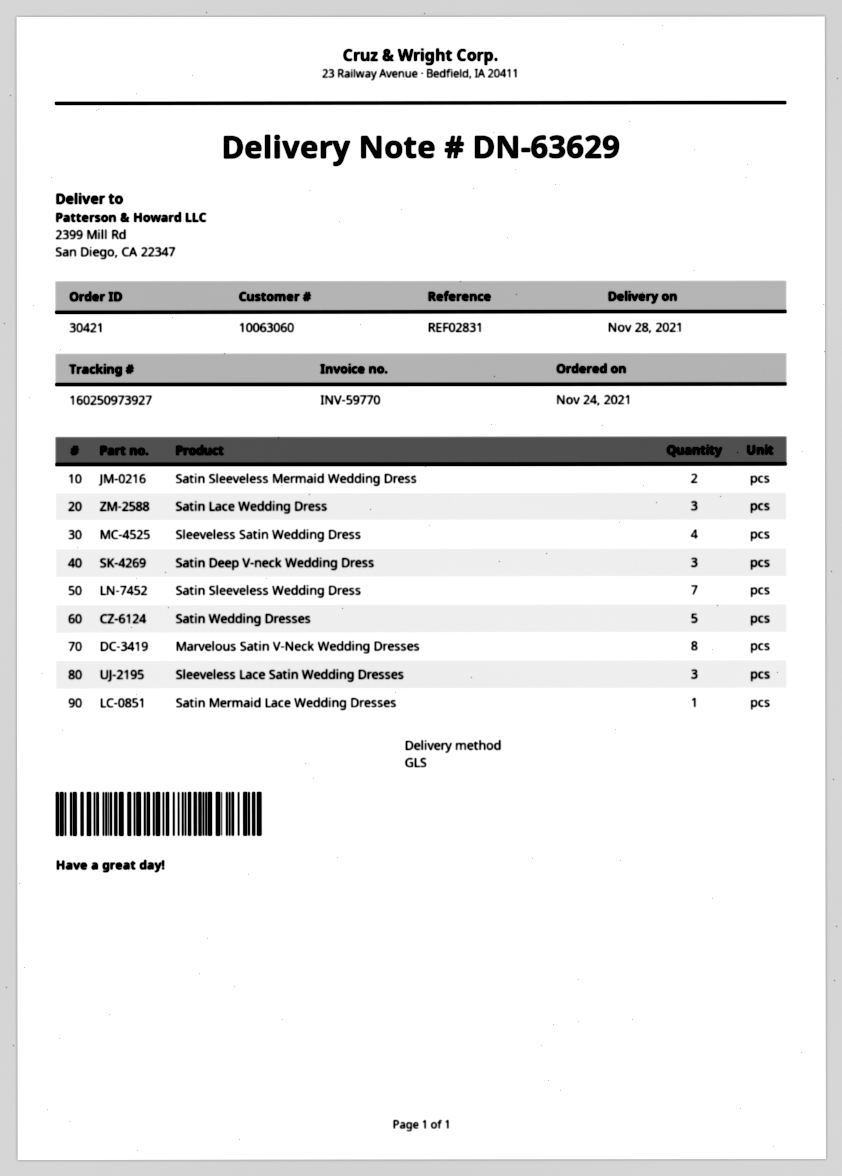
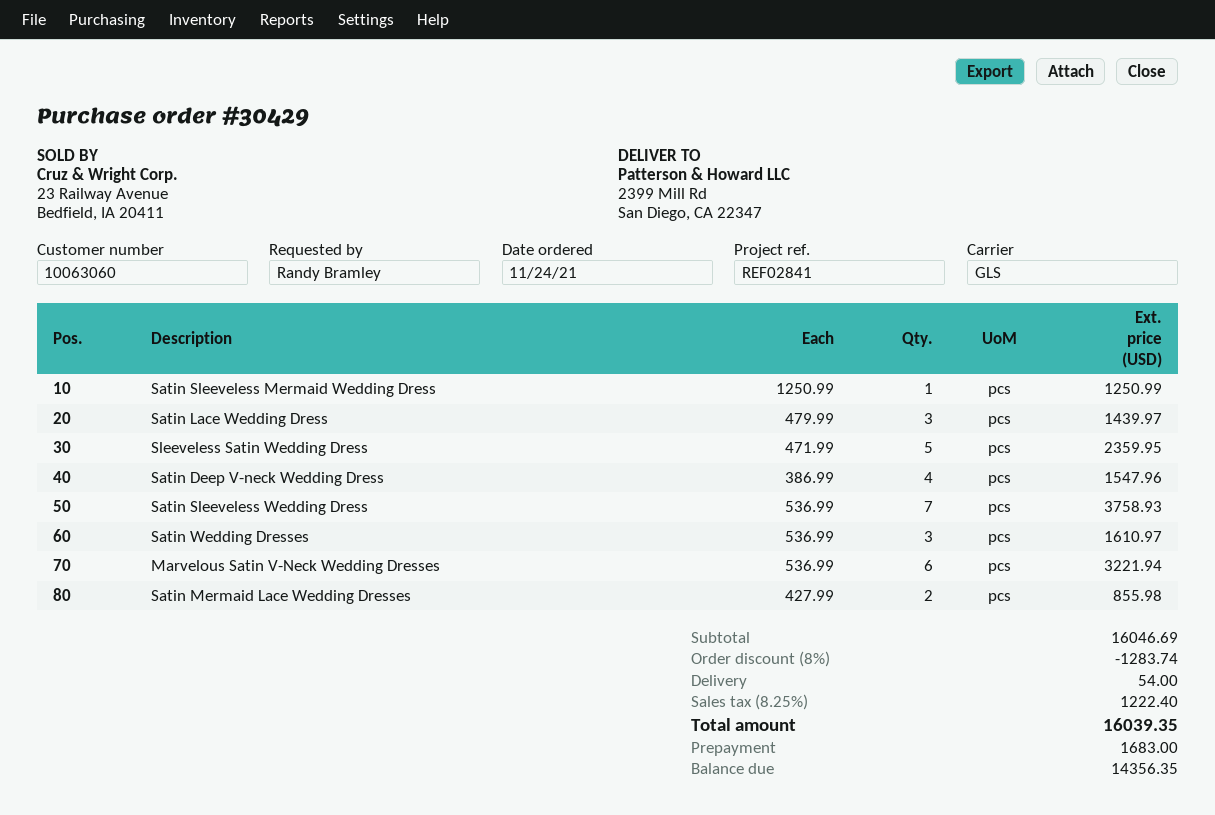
order number: 30421 -> 30429
reference: REF02831 -> REF02841
Satin Sleeveless Mermaid Wedding Dress: 2 -> 1
Sleeveless Satin Wedding Dress: 4 -> 5
Satin Deep V-neck Wedding Dress: 3 -> 4
Satin Wedding Dresses: 5 -> 3
Marvelous Satin V-Neck Wedding Dresses: 8 -> 6
Sleeveless Lace Satin Wedding Dresses: 3 -> none
Satin Mermaid Lace Wedding Dresses: 1 -> 2

